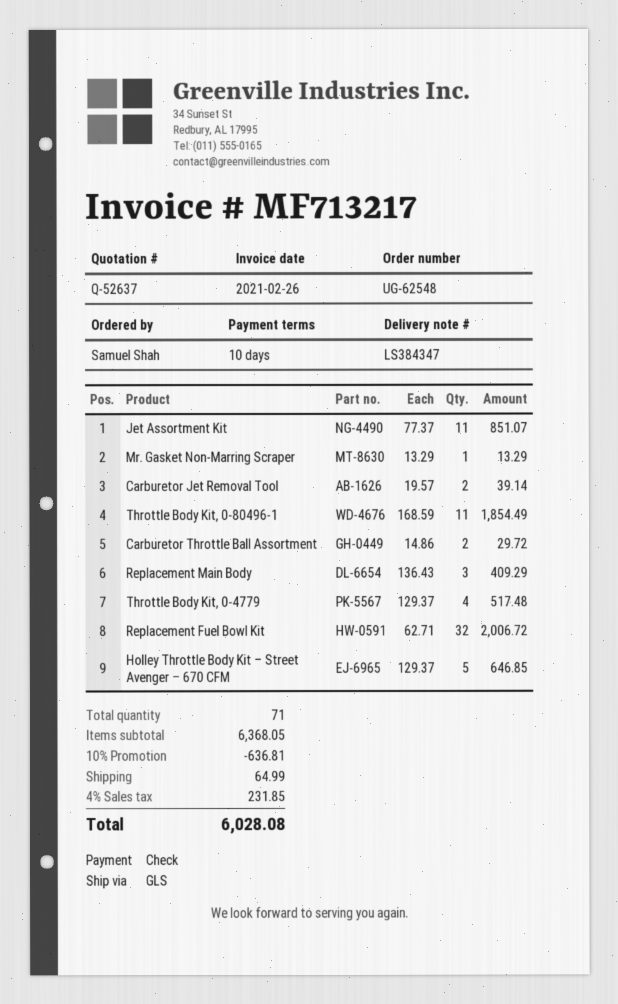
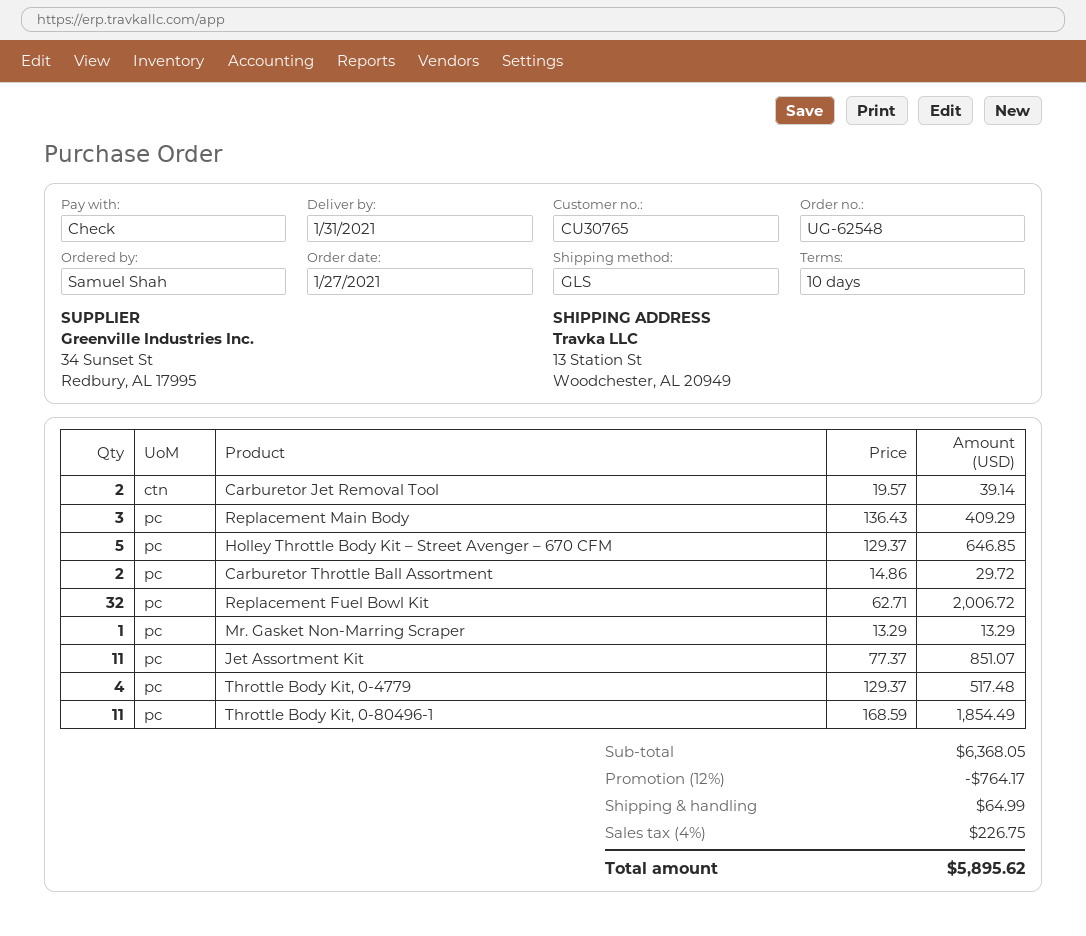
discount: 10% = 636.81 -> 12% = 764.17
tax: 4% = 231.85 -> 4% = 226.75
total: 6028.08 -> 5895.62

